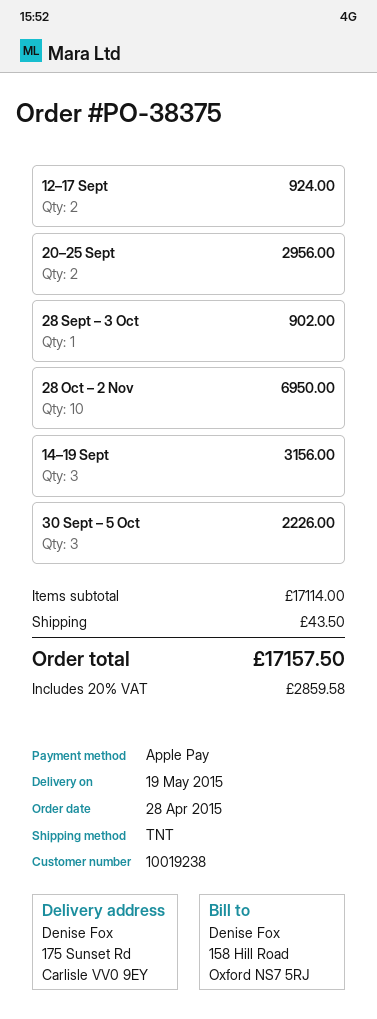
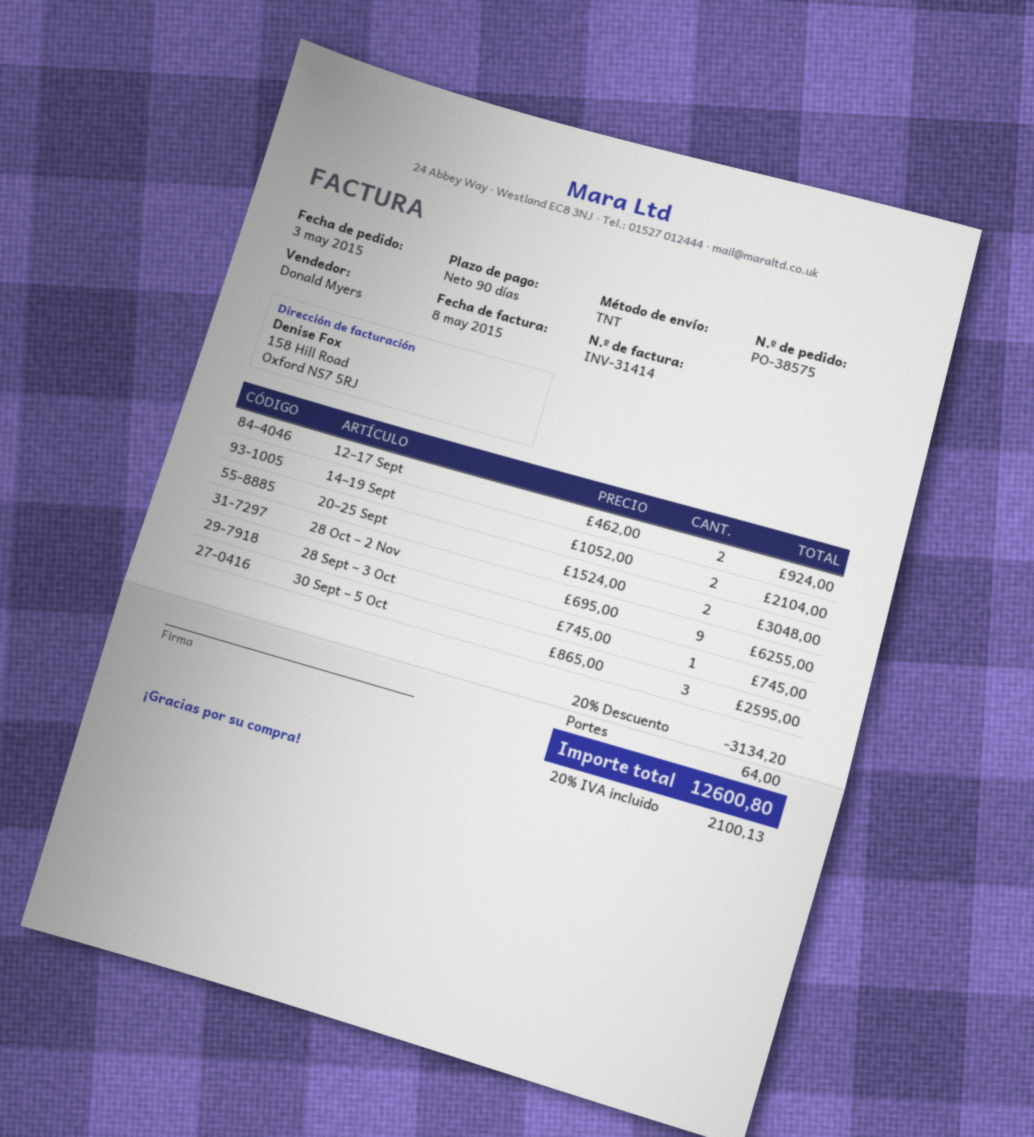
order number: PO-38375 -> PO-38575
order date: 2015-04-28 -> 2015-05-03
20–25 Sept: 2 for 2956.00 -> 2 for 3048.00
28 Sept – 3 Oct: 1 for 902.00 -> 1 for 745.00
28 Oct – 2 Nov: 10 for 6950.00 -> 9 for 6255.00
14–19 Sept: 3 for 3156.00 -> 2 for 2104.00
30 Sept – 5 Oct: 3 for 2226.00 -> 3 for 2595.00
discount: none -> 20% = 3134.20
shipping: 43.50 -> 64.00
tax: 20% = 2859.58 -> 20% = 2100.13
total: 17157.50 -> 12600.80

